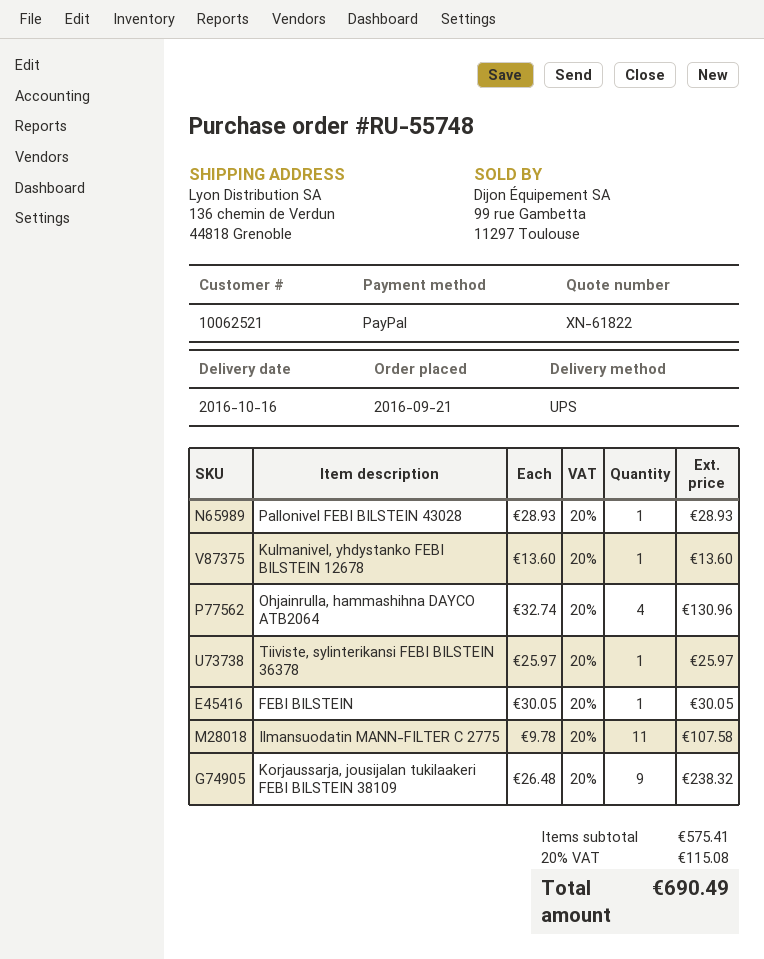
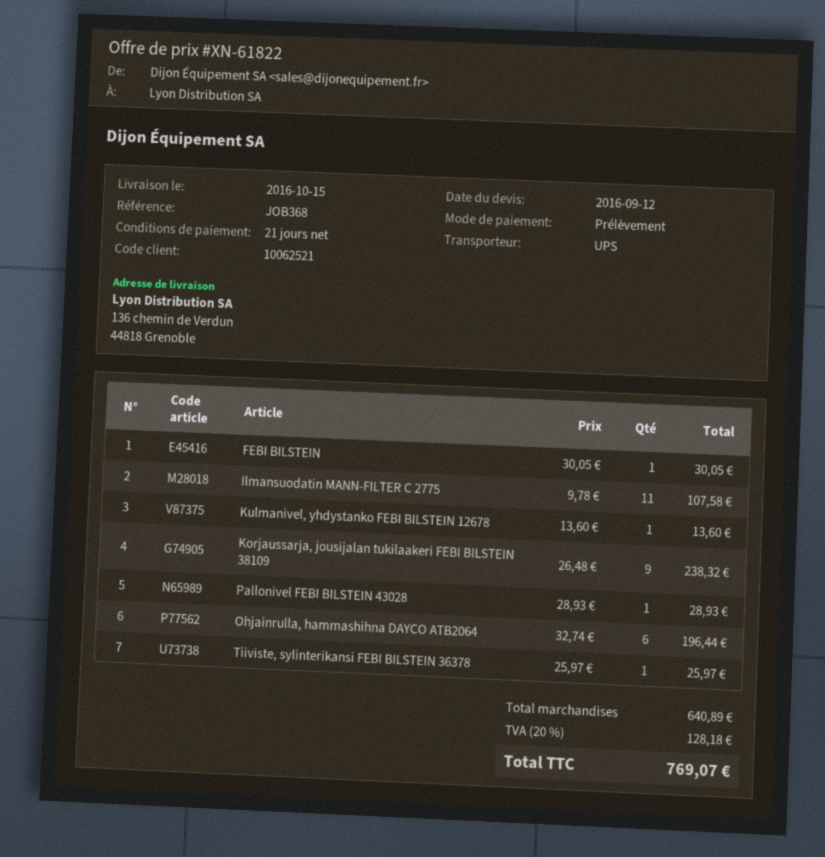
delivery date: 2016-10-16 -> 2016-10-15
payment method: PayPal -> direct debit
Ohjainrulla, hammashihna DAYCO ATB2064: 4 x 32.74 = 130.96 -> 6 x 32.74 = 196.44
subtotal: 575.41 -> 640.89
tax: 20% = 115.08 -> 20% = 128.18
total: 690.49 -> 769.07

